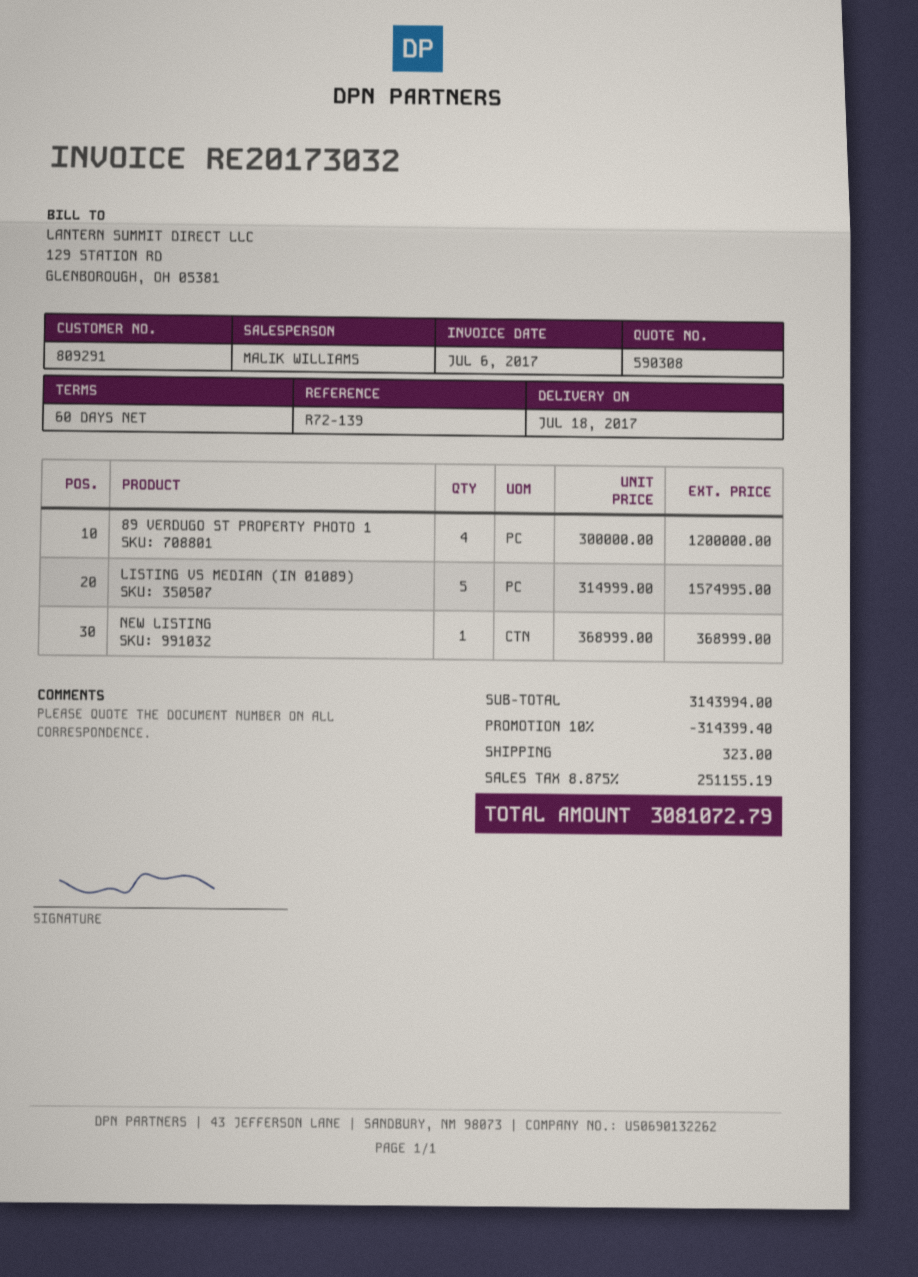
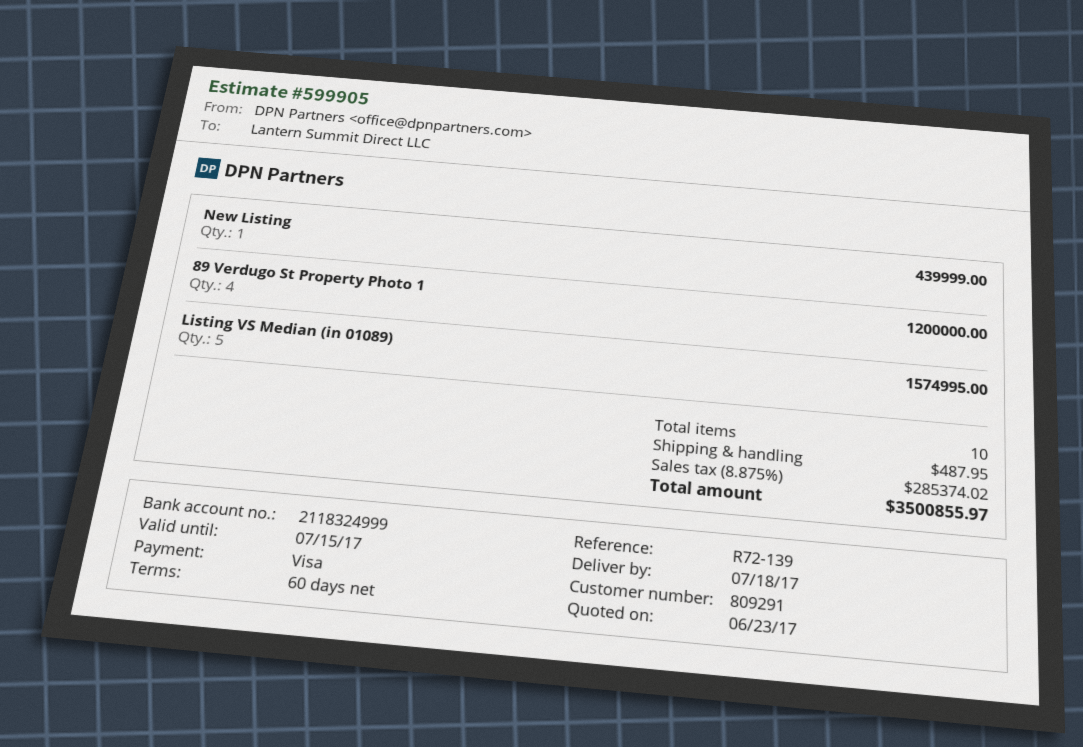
quote number: 590308 -> 599905
NEW LISTING: 1 for 368999.00 -> 1 for 439999.00
discount: 10% = 314399.40 -> none
shipping: 323.00 -> 487.95
tax: 8.875% = 251155.19 -> 8.875% = 285374.02
total: 3081072.79 -> 3500855.97

